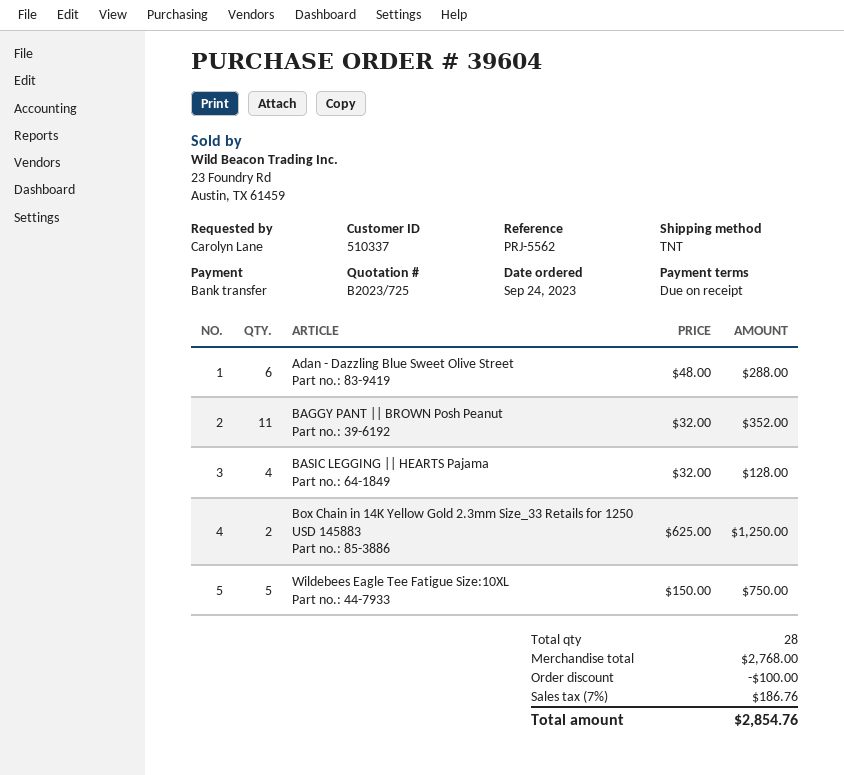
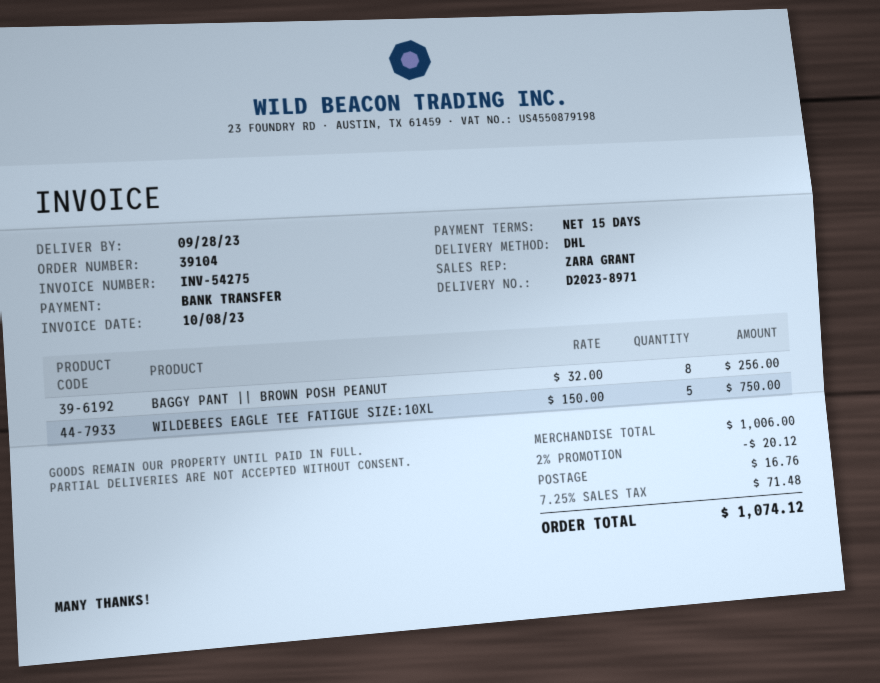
order number: 39604 -> 39104
payment terms: on receipt -> 15 days
shipping method: TNT -> DHL
Adan - Dazzling Blue Sweet Olive Street: 6 x 48.00 = 288.00 -> none
BAGGY PANT || BROWN Posh Peanut: 11 x 32.00 = 352.00 -> 8 x 32.00 = 256.00
BASIC LEGGING || HEARTS Pajama: 4 x 32.00 = 128.00 -> none
Box Chain in 14K Yellow Gold 2.3mm Size_33 Retails for 1250 USD 145883: 2 x 625.00 = 1250.00 -> none
subtotal: 2768.00 -> 1006.00
discount: 100.00 -> 20.12
shipping: none -> 16.76
tax: 7% = 186.76 -> 7.25% = 71.48
total: 2854.76 -> 1074.12

